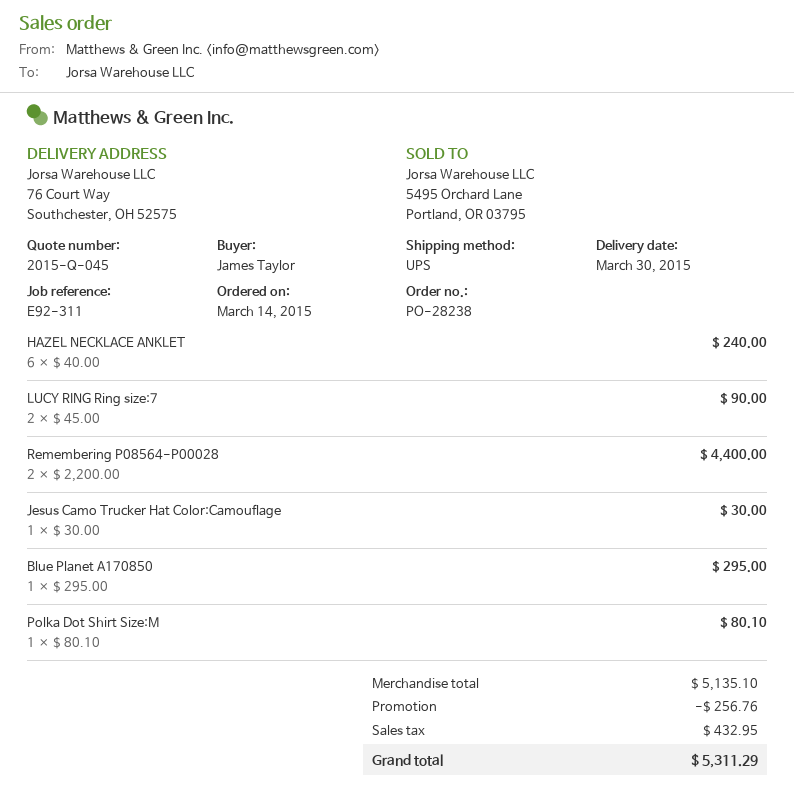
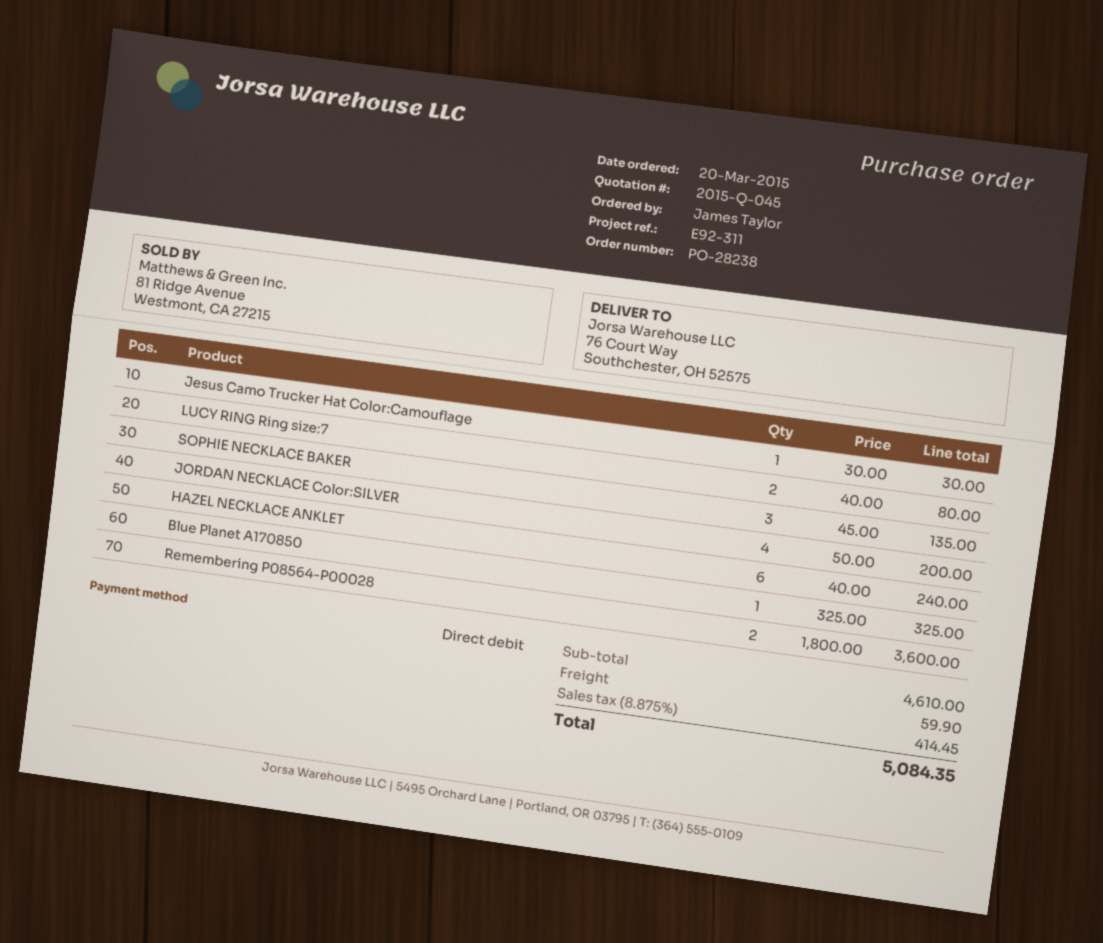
order date: 2015-03-14 -> 2015-03-20
LUCY RING Ring size:7: 2 x 45.00 = 90.00 -> 2 x 40.00 = 80.00
Remembering P08564-P00028: 2 x 2200.00 = 4400.00 -> 2 x 1800.00 = 3600.00
Blue Planet A170850: 1 x 295.00 = 295.00 -> 1 x 325.00 = 325.00
Polka Dot Shirt Size:M: 1 x 80.10 = 80.10 -> none
SOPHIE NECKLACE BAKER: none -> 3 x 45.00 = 135.00
JORDAN NECKLACE Color:SILVER: none -> 4 x 50.00 = 200.00
subtotal: 5135.10 -> 4610.00
discount: 256.76 -> none
shipping: none -> 59.90
tax: 432.95 -> 414.45
total: 5311.29 -> 5084.35

